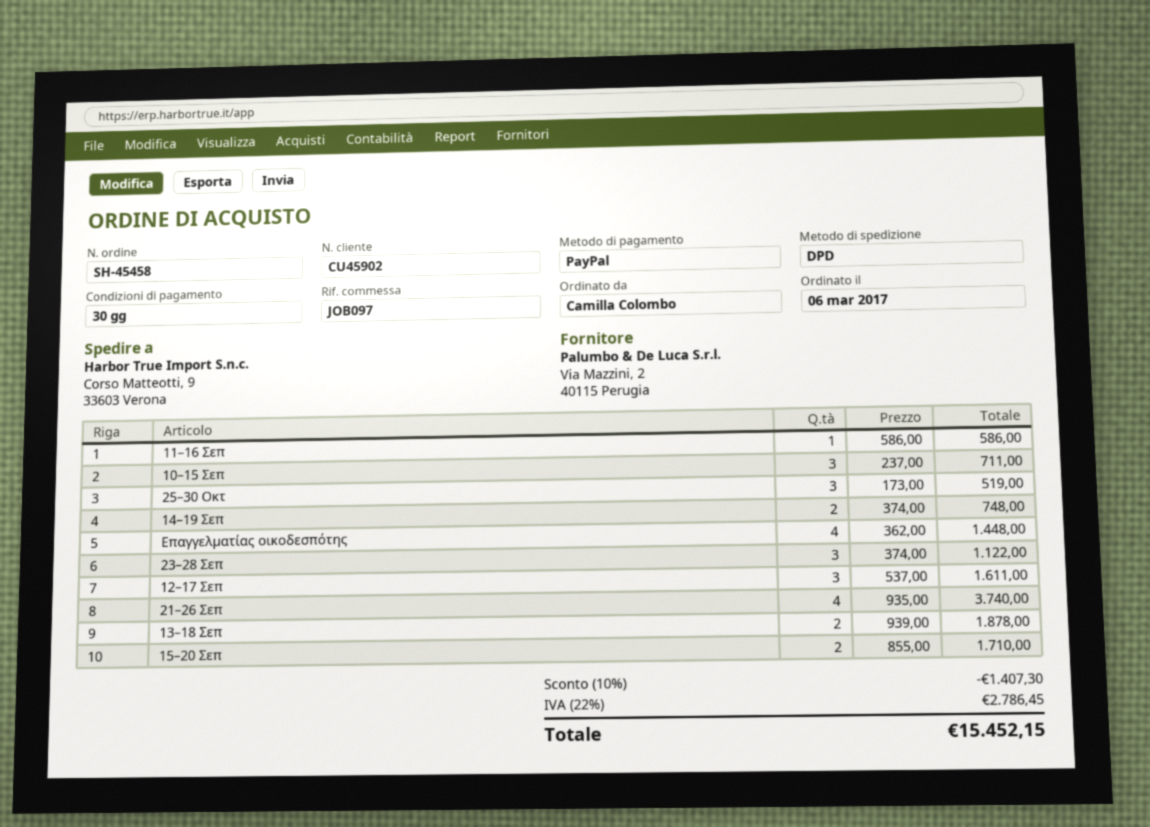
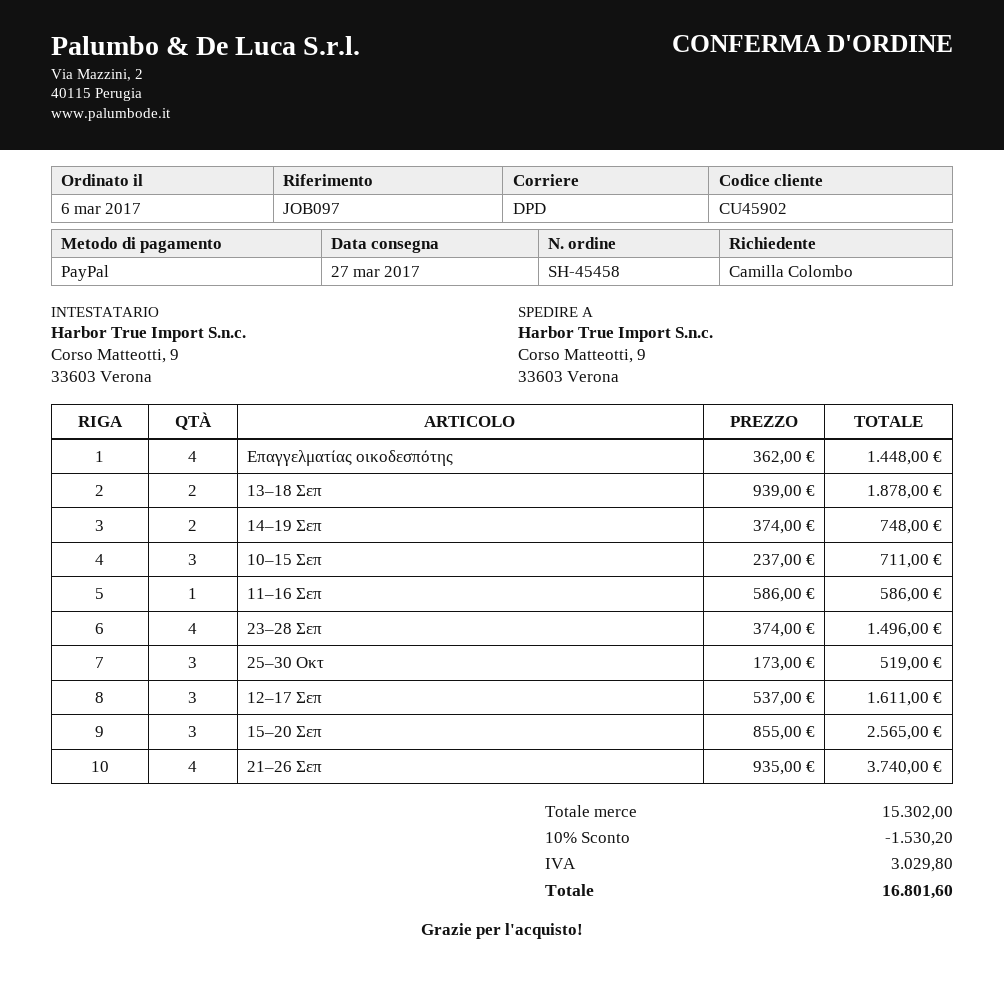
23–28 Σεπ: 3 x 374.00 = 1122.00 -> 4 x 374.00 = 1496.00
15–20 Σεπ: 2 x 855.00 = 1710.00 -> 3 x 855.00 = 2565.00
discount: 10% = 1407.30 -> 10% = 1530.20
tax: 2786.45 -> 3029.80
total: 15452.15 -> 16801.60

